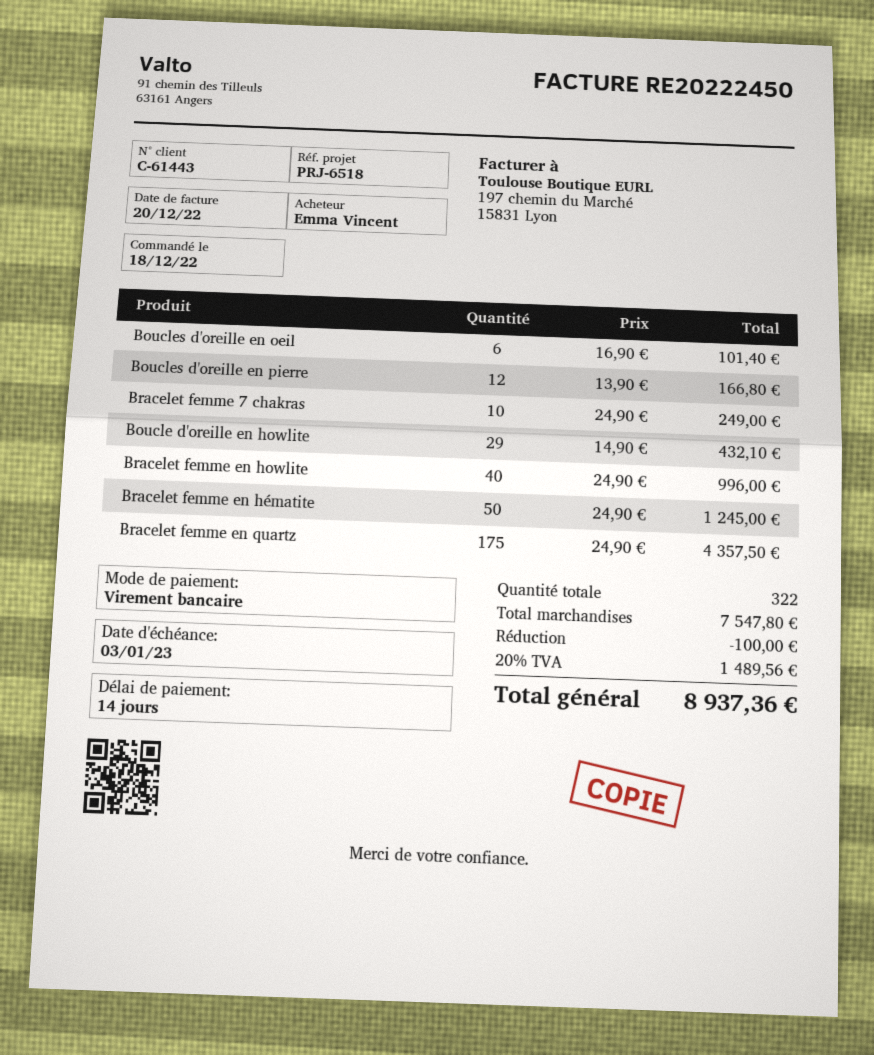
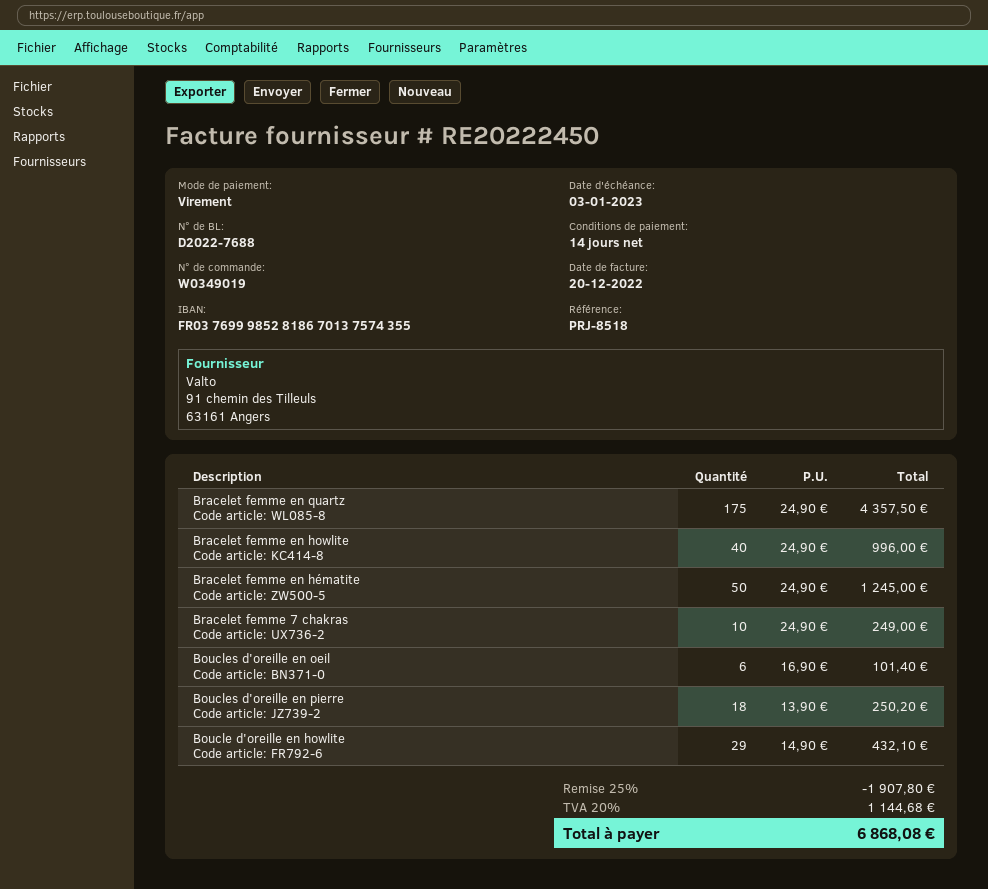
reference: PRJ-6518 -> PRJ-8518
Boucles d'oreille en pierre: 12 x 13.90 = 166.80 -> 18 x 13.90 = 250.20
discount: 100.00 -> 1907.80
tax: 20% = 1489.56 -> 20% = 1144.68
total: 8937.36 -> 6868.08

